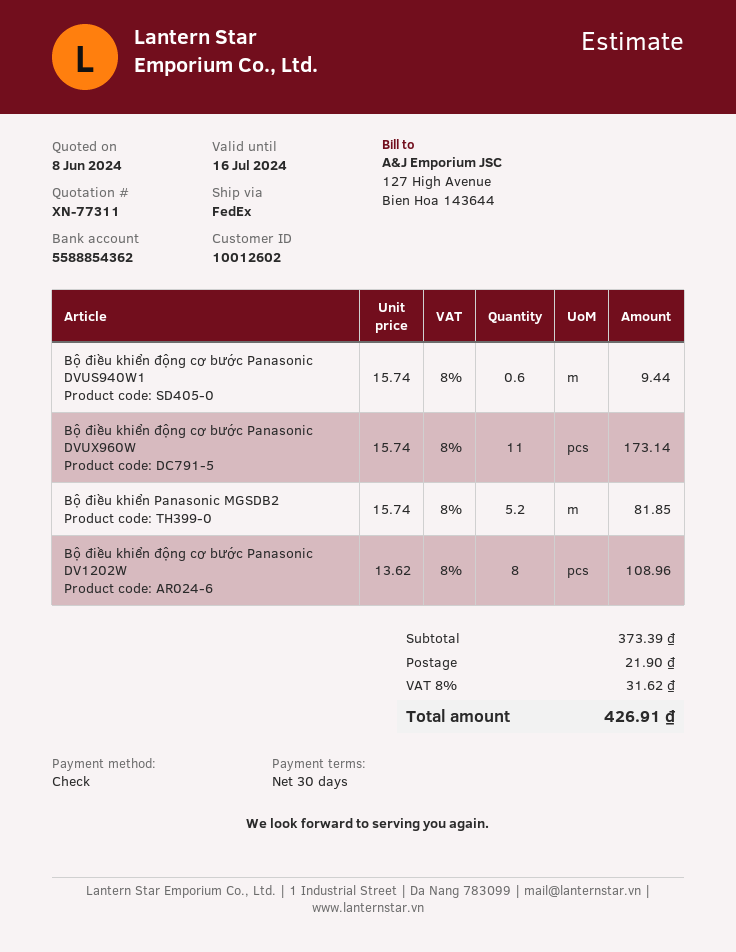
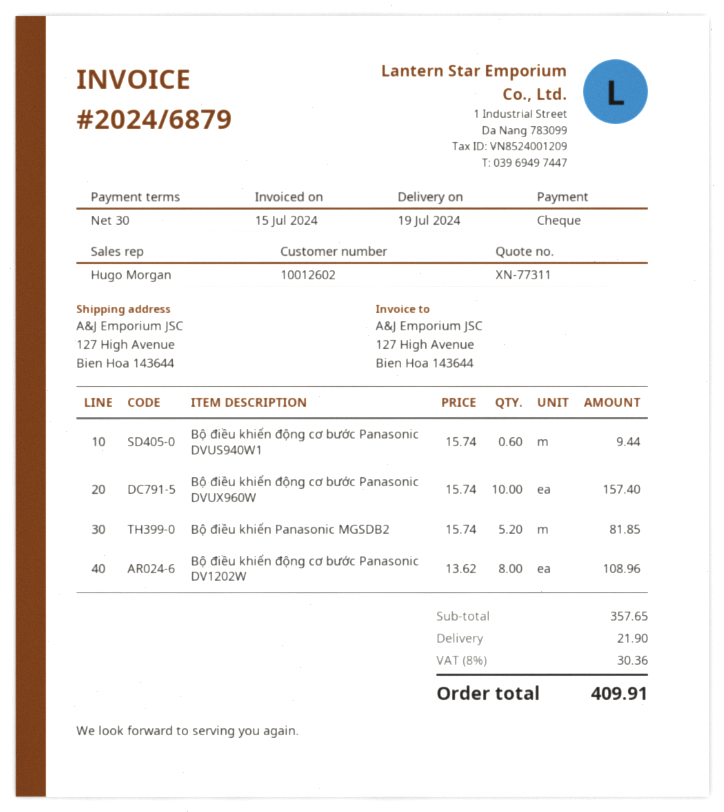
Bộ điều khiển động cơ bước Panasonic DVUX960W: 11 x 15.74 = 173.14 -> 10 x 15.74 = 157.40
subtotal: 373.39 -> 357.65
tax: 8% = 31.62 -> 8% = 30.36
total: 426.91 -> 409.91

